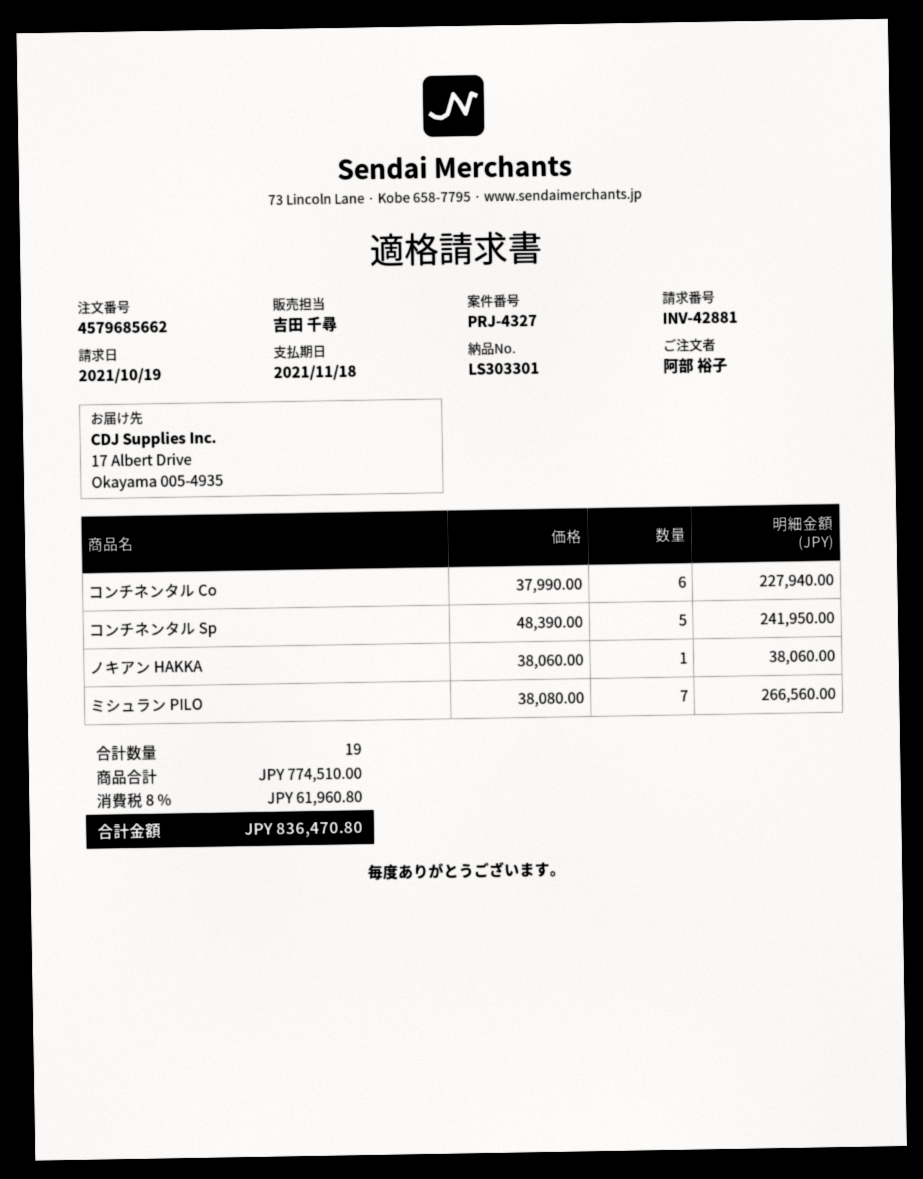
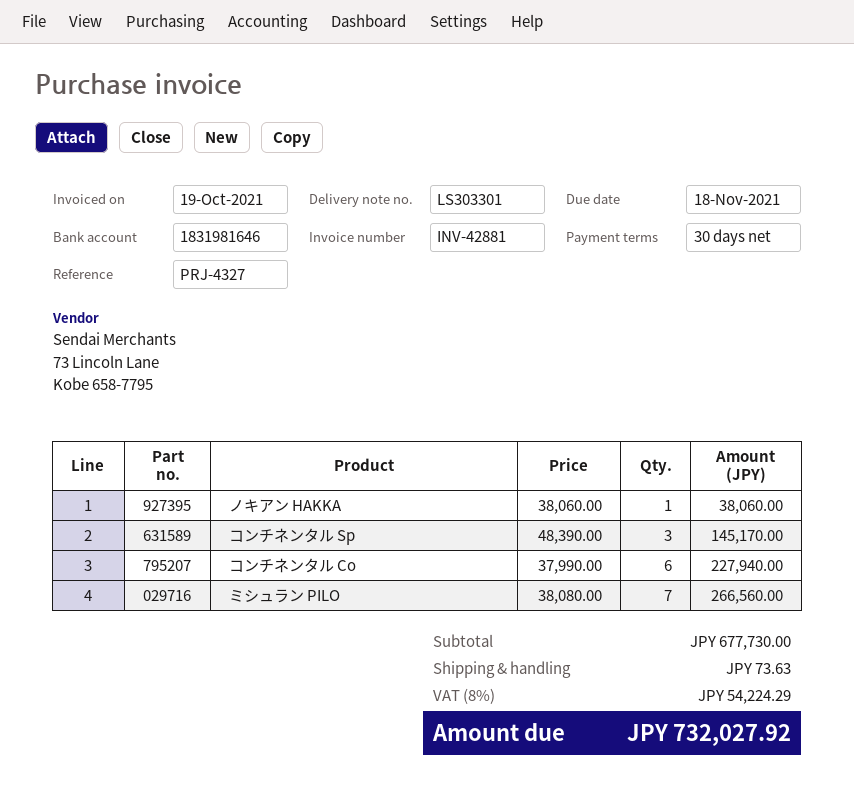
コンチネンタル Sp: 5 x 48390.00 = 241950.00 -> 3 x 48390.00 = 145170.00
subtotal: 774510.00 -> 677730.00
shipping: none -> 73.63
tax: 8% = 61960.80 -> 8% = 54224.29
total: 836470.80 -> 732027.92

